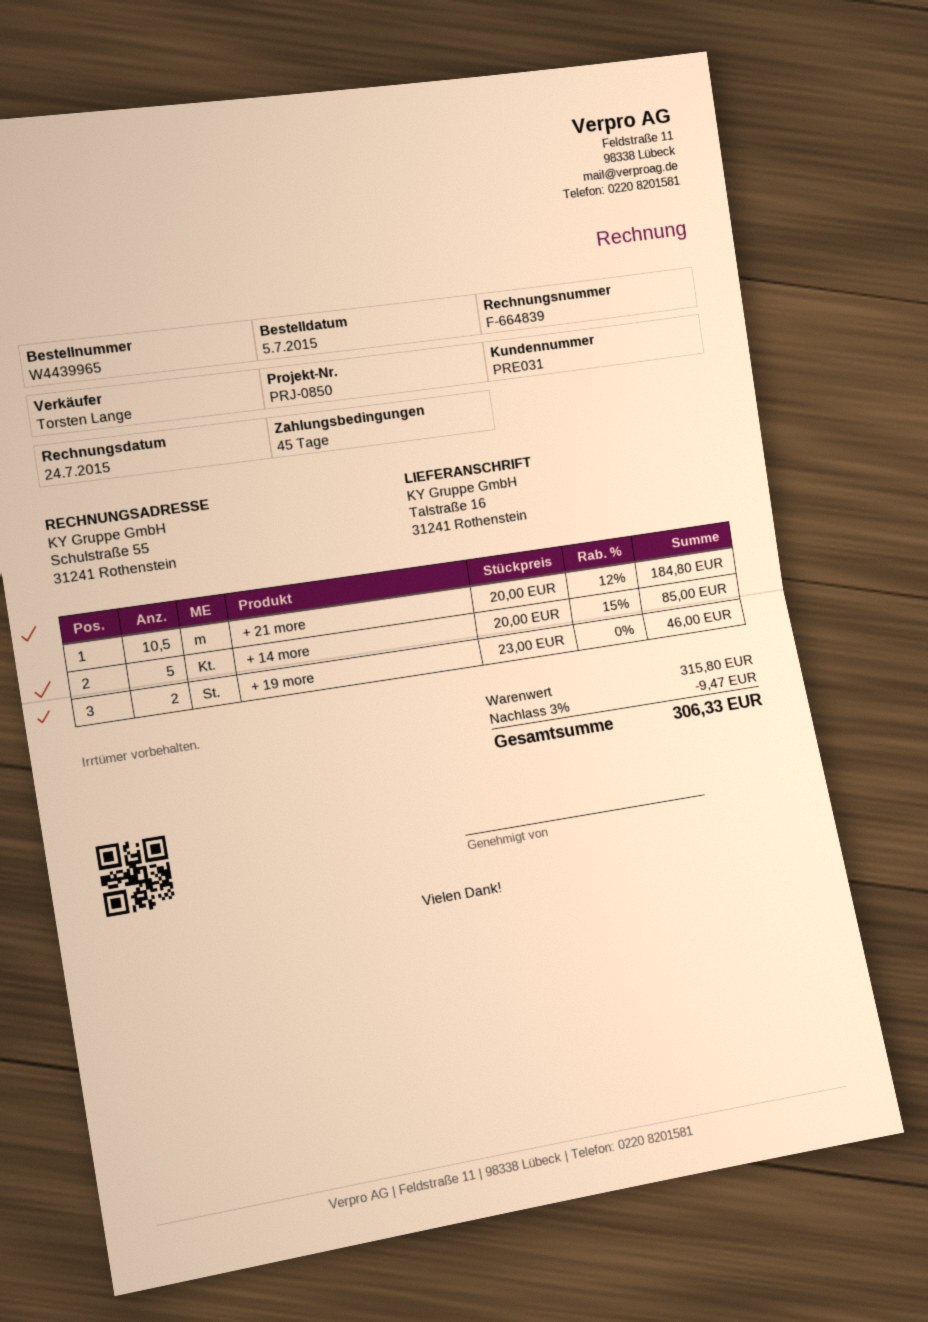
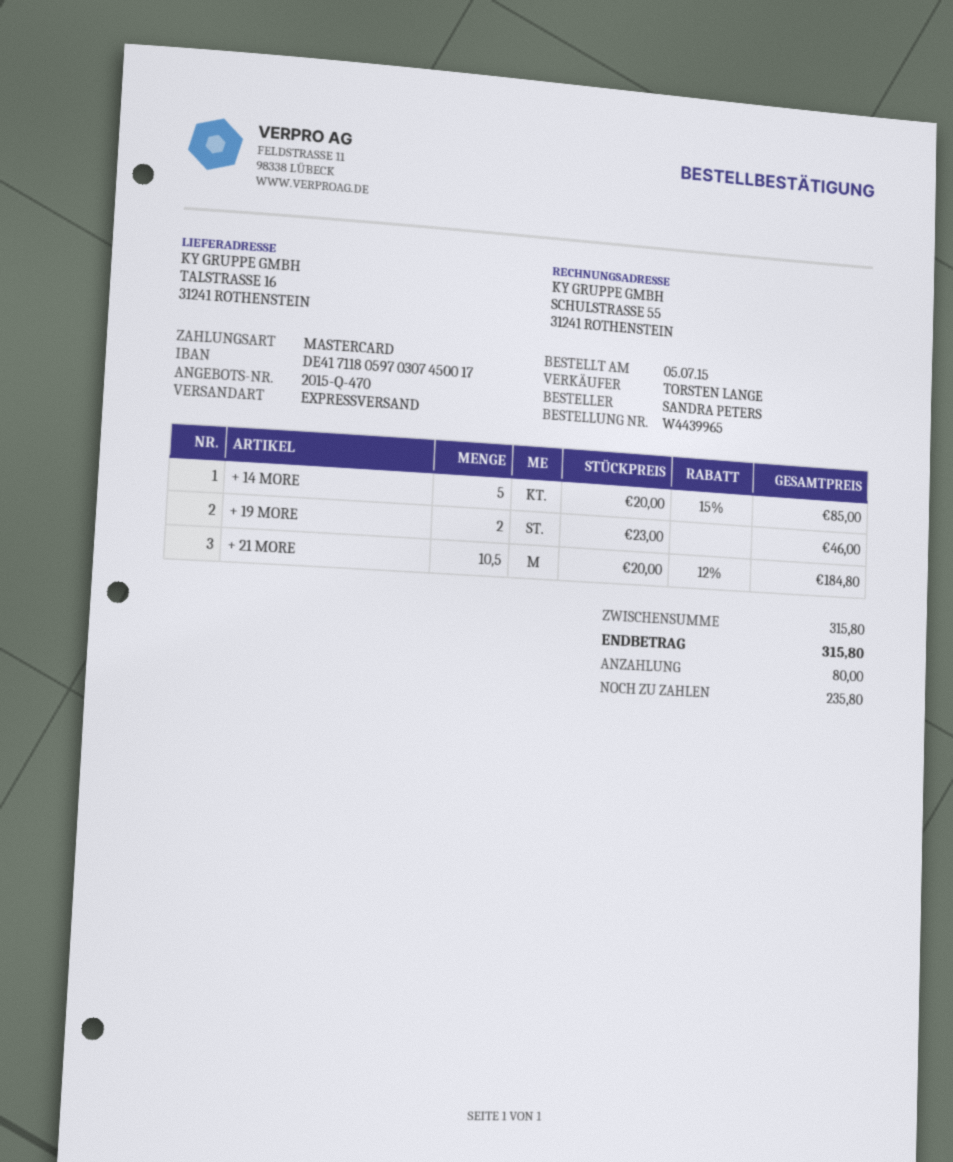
discount: 3% = 9.47 -> none
total: 306.33 -> 315.80

